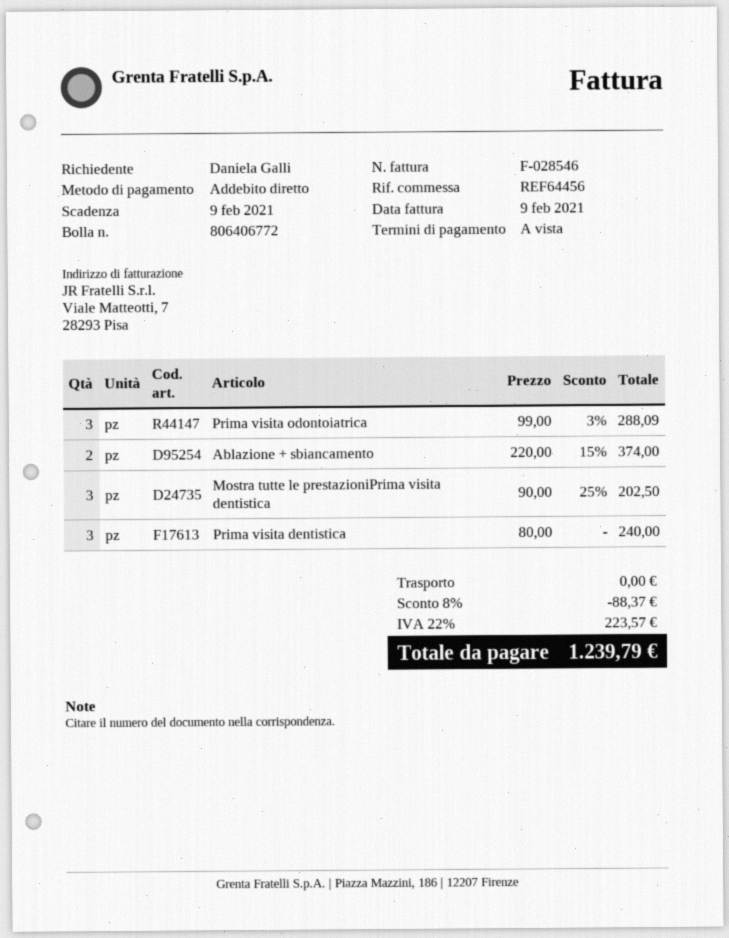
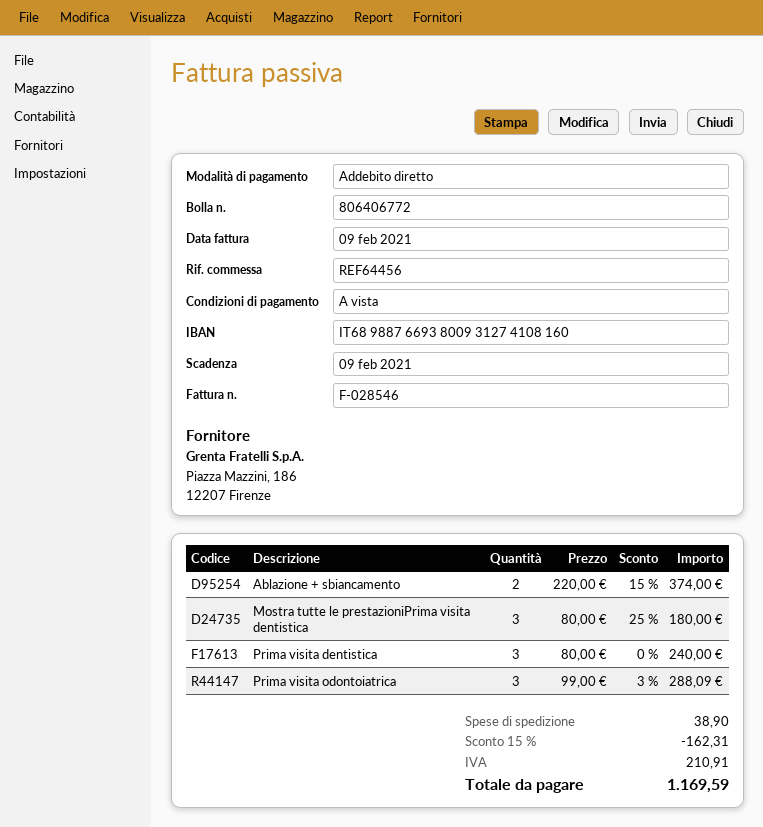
Mostra tutte le prestazioniPrima visita dentistica: 3 x 90.00 - 25% = 202.50 -> 3 x 80.00 - 25% = 180.00
discount: 8% = 88.37 -> 15% = 162.31
shipping: 0.00 -> 38.90
tax: 223.57 -> 210.91
total: 1239.79 -> 1169.59

